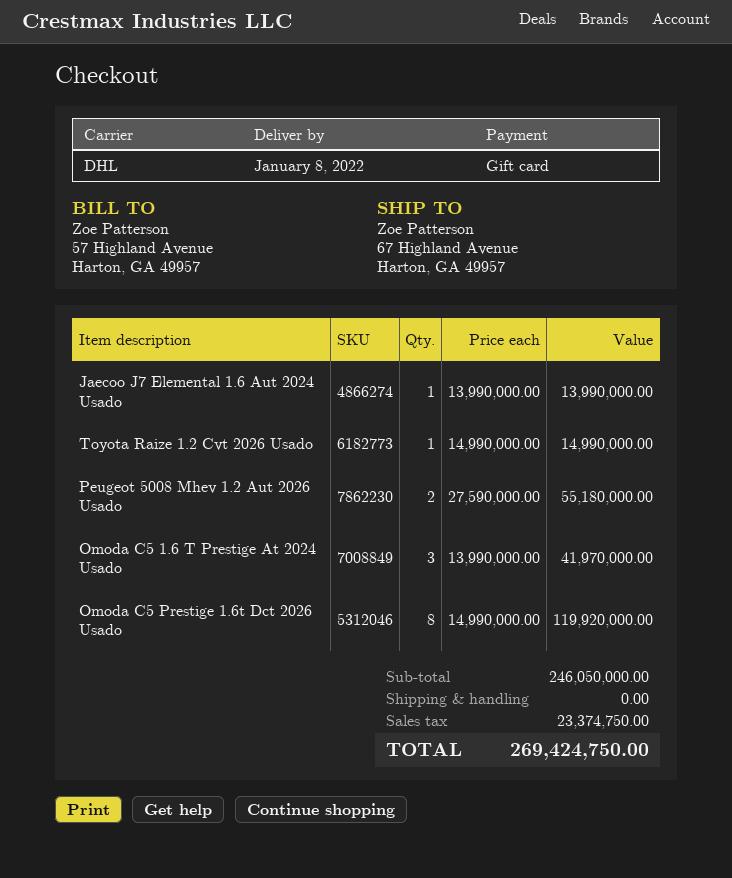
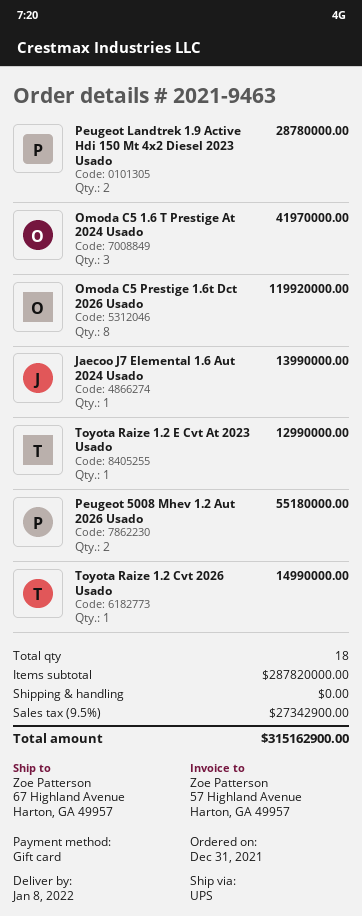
shipping method: DHL -> UPS
Peugeot Landtrek 1.9 Active Hdi 150 Mt 4x2 Diesel 2023 Usado: none -> 2 for 28780000.00
Toyota Raize 1.2 E Cvt At 2023 Usado: none -> 1 for 12990000.00
subtotal: 246050000.00 -> 287820000.00
tax: 23374750.00 -> 27342900.00
total: 269424750.00 -> 315162900.00

